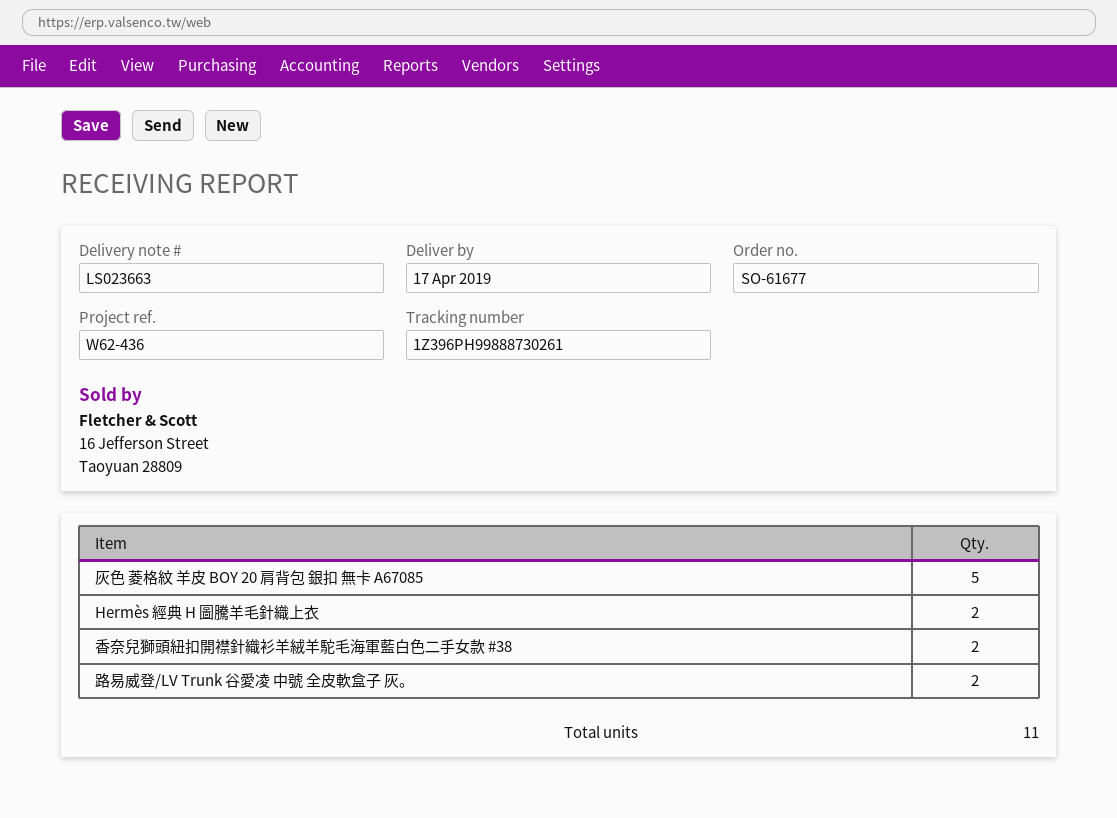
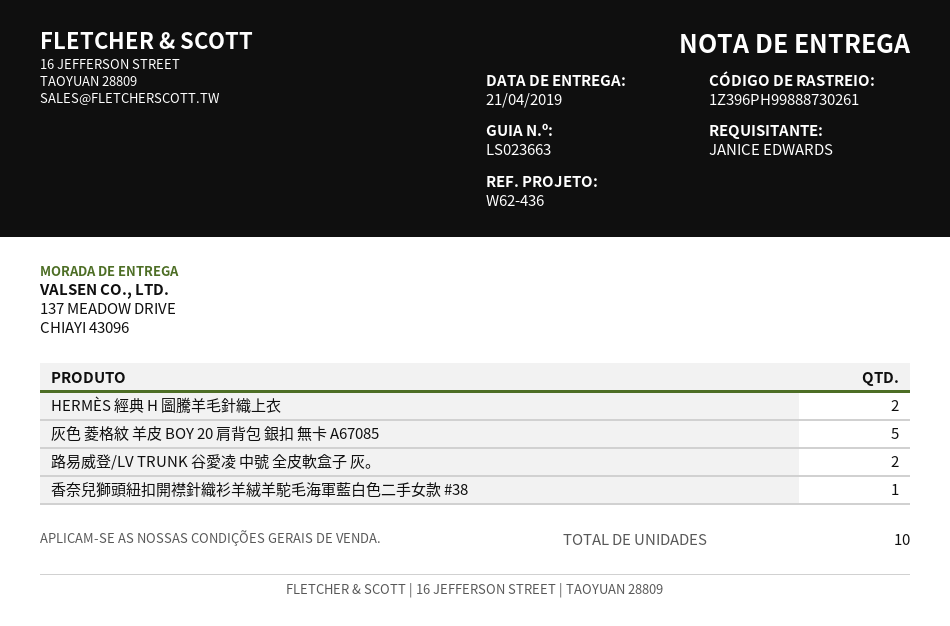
delivery date: 2019-04-17 -> 2019-04-21
香奈兒獅頭紐扣開襟針織衫羊絨羊駝毛海軍藍白色二手女款 #38: 2 -> 1
total quantity: 11 -> 10

